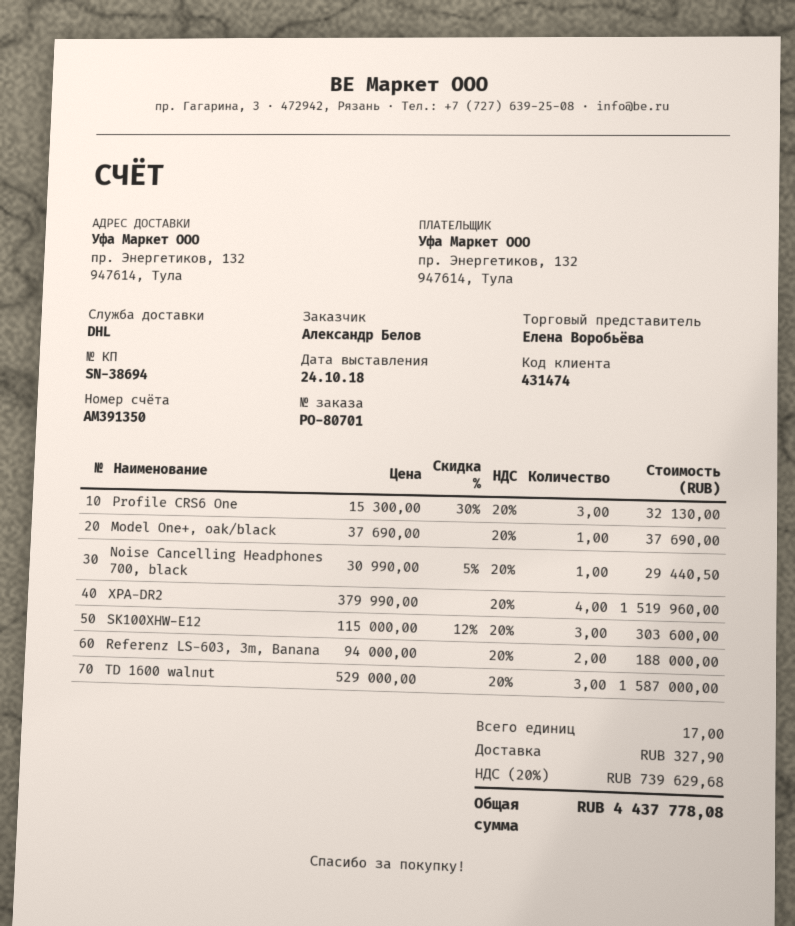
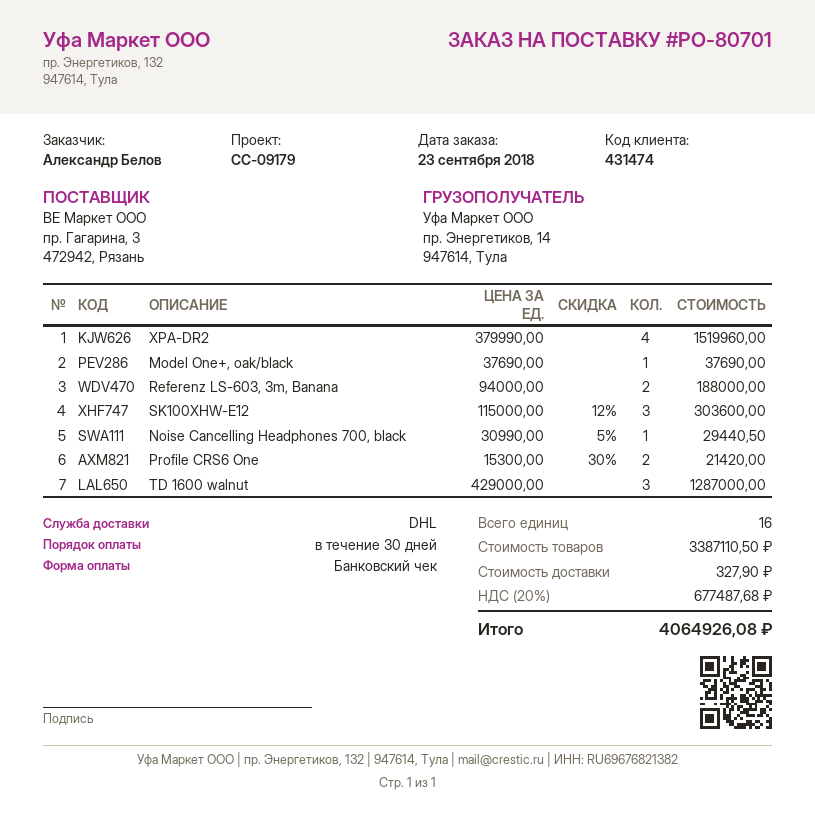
ship to: пр. Энергетиков, 132, 947614, Тула -> пр. Энергетиков, 14, 947614, Тула
Profile CRS6 One: 3 x 15300.00 - 30% = 32130.00 -> 2 x 15300.00 - 30% = 21420.00
TD 1600 walnut: 3 x 529000.00 = 1587000.00 -> 3 x 429000.00 = 1287000.00
total quantity: 17 -> 16
tax: 20% = 739629.68 -> 20% = 677487.68
total: 4437778.08 -> 4064926.08

